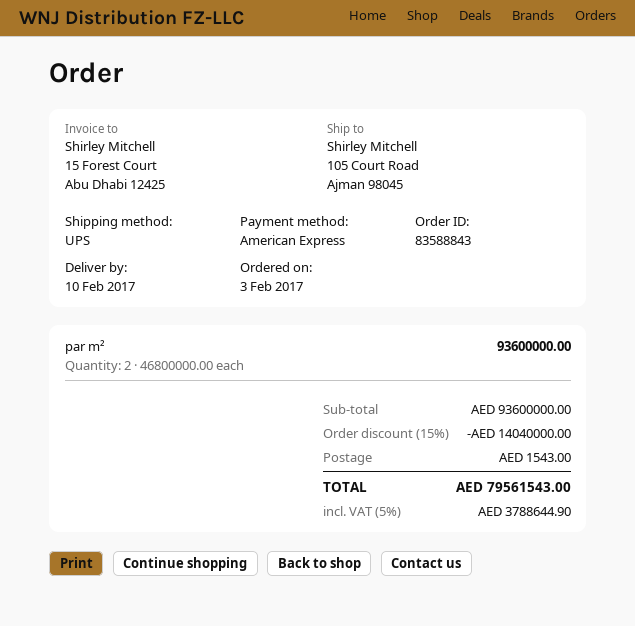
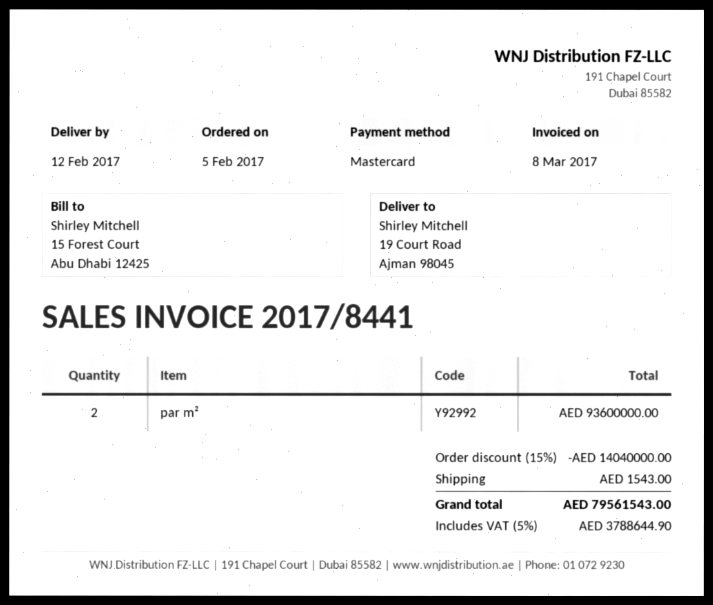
order date: 2017-02-03 -> 2017-02-05
delivery date: 2017-02-10 -> 2017-02-12
payment method: American Express -> Mastercard
ship to: 105 Court Road, Ajman 98045 -> 19 Court Road, Ajman 98045

